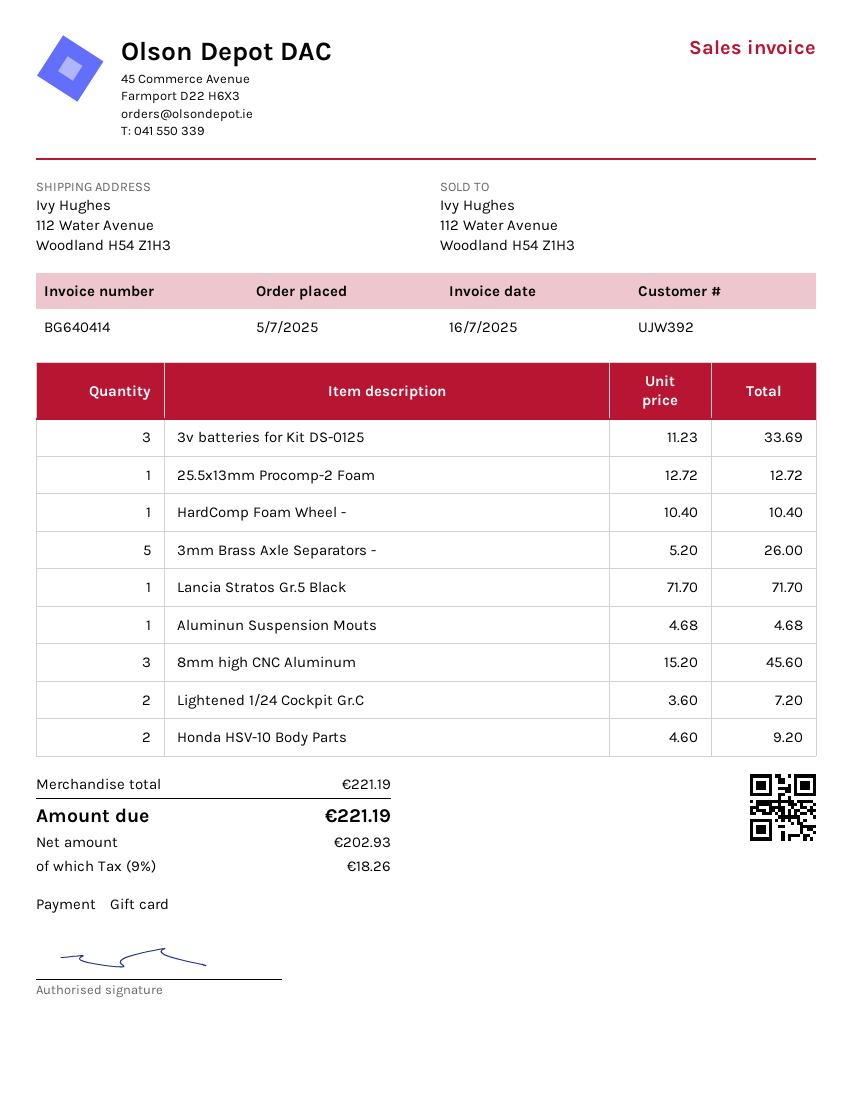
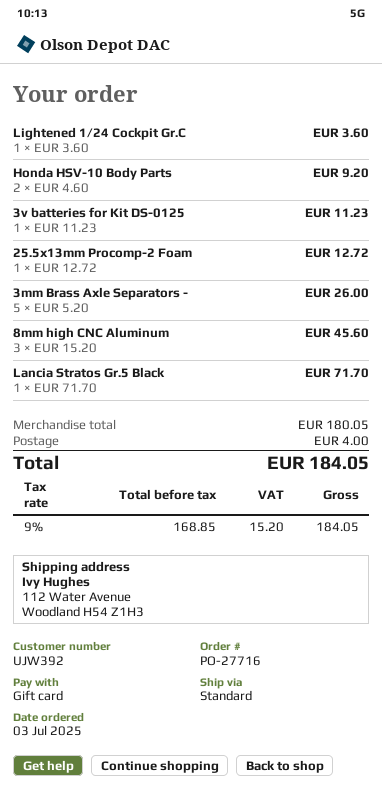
order date: 2025-07-05 -> 2025-07-03
3v batteries for Kit DS-0125: 3 x 11.23 = 33.69 -> 1 x 11.23 = 11.23
HardComp Foam Wheel -: 1 x 10.40 = 10.40 -> none
Aluminun Suspension Mouts: 1 x 4.68 = 4.68 -> none
Lightened 1/24 Cockpit Gr.C: 2 x 3.60 = 7.20 -> 1 x 3.60 = 3.60
subtotal: 221.19 -> 180.05
shipping: none -> 4.00
net: 202.93 -> 168.85
tax: 9% = 18.26 -> 9% = 15.20
total: 221.19 -> 184.05

